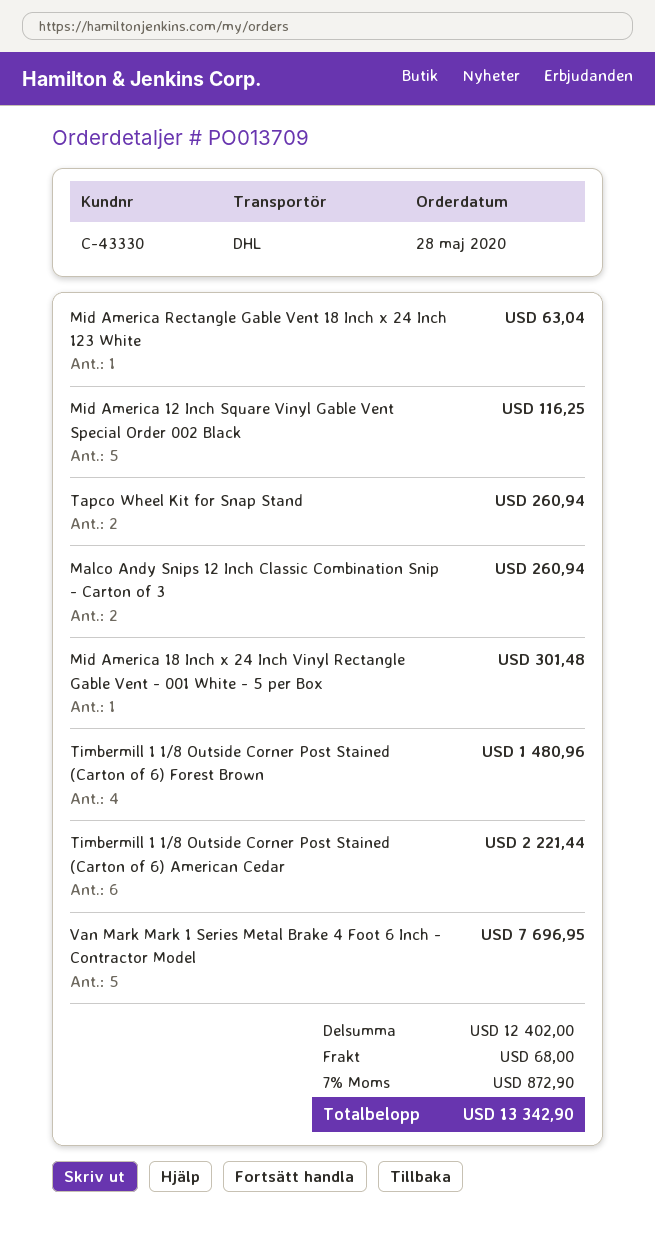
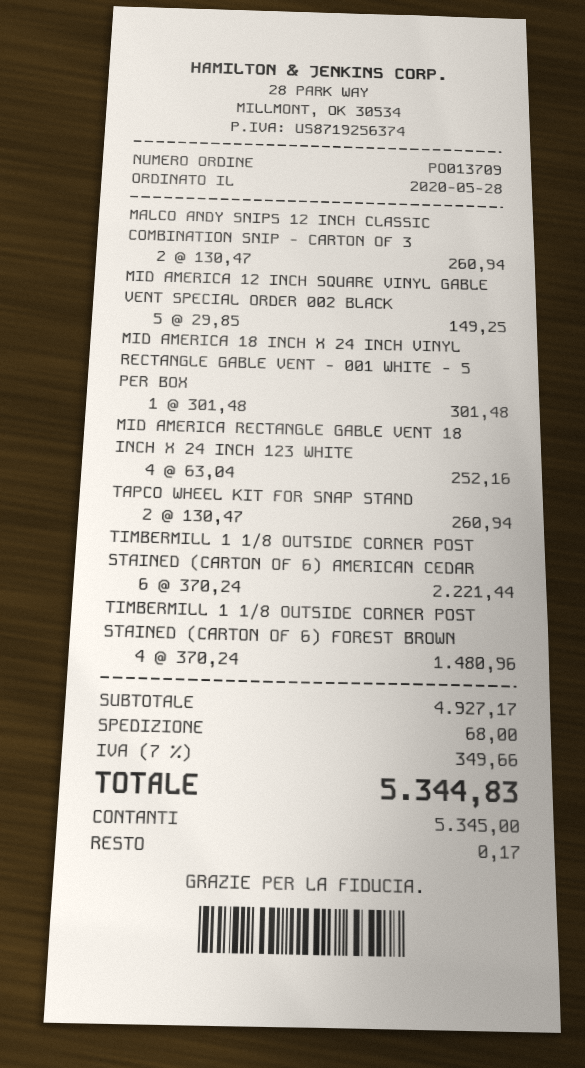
Mid America Rectangle Gable Vent 18 Inch x 24 Inch 123 White: 1 for 63.04 -> 4 for 252.16
Mid America 12 Inch Square Vinyl Gable Vent Special Order 002 Black: 5 for 116.25 -> 5 for 149.25
Van Mark Mark 1 Series Metal Brake 4 Foot 6 Inch - Contractor Model: 5 for 7696.95 -> none
subtotal: 12402.00 -> 4927.17
tax: 7% = 872.90 -> 7% = 349.66
total: 13342.90 -> 5344.83

